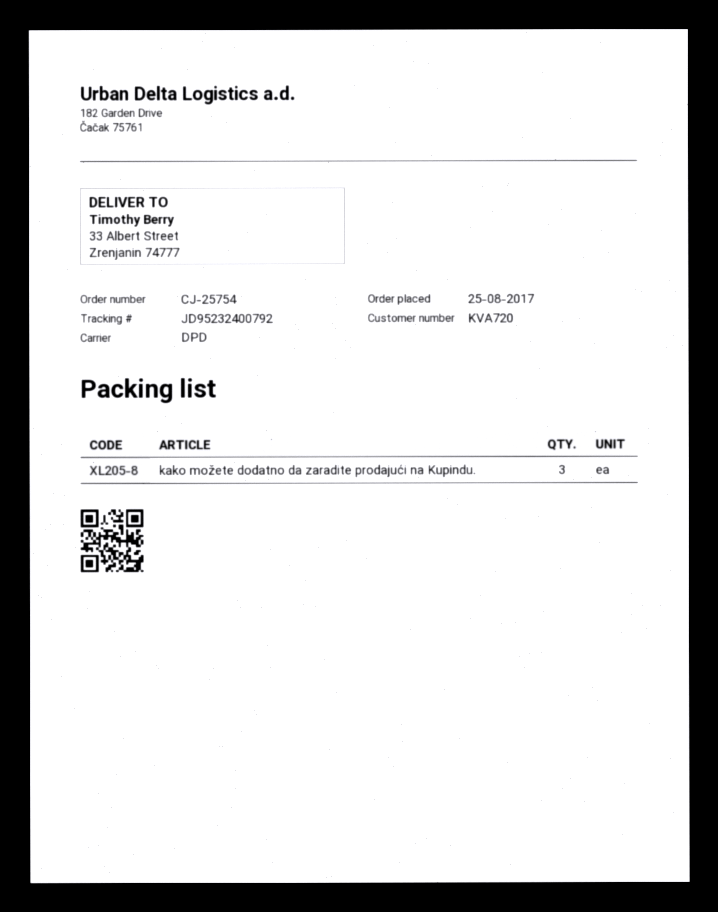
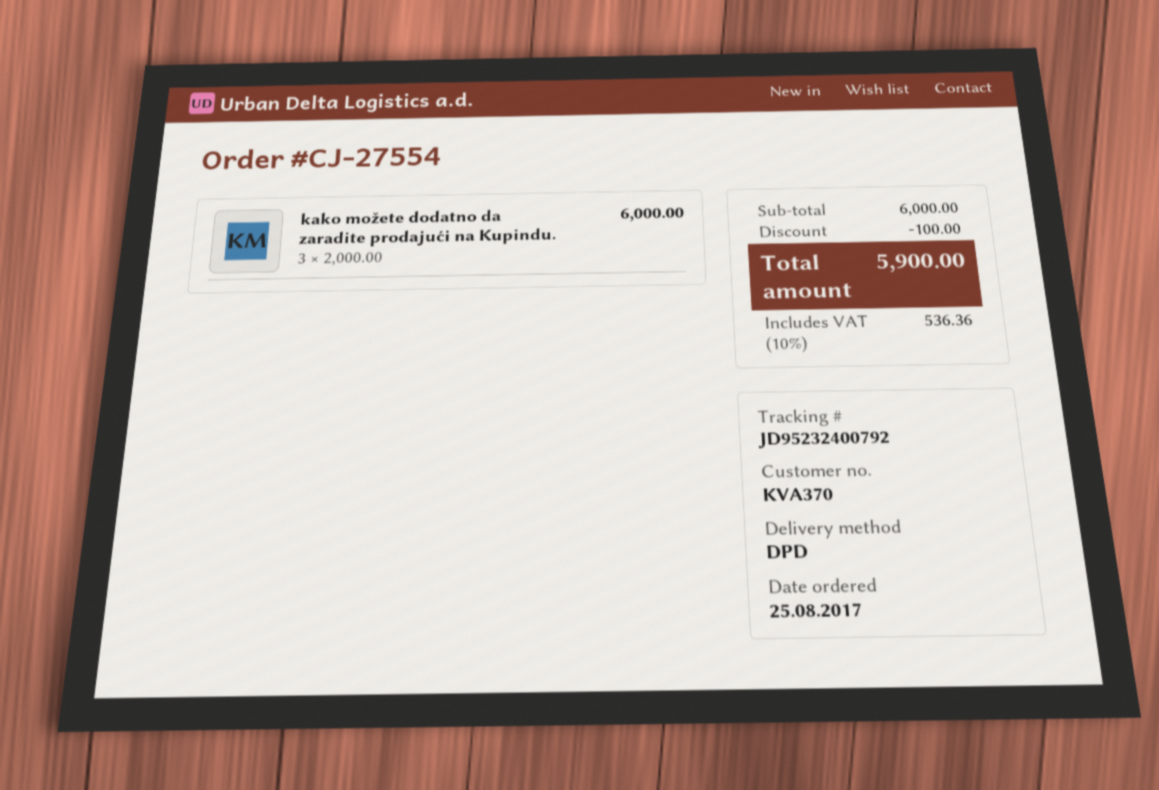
order number: CJ-25754 -> CJ-27554
customer number: KVA720 -> KVA370

